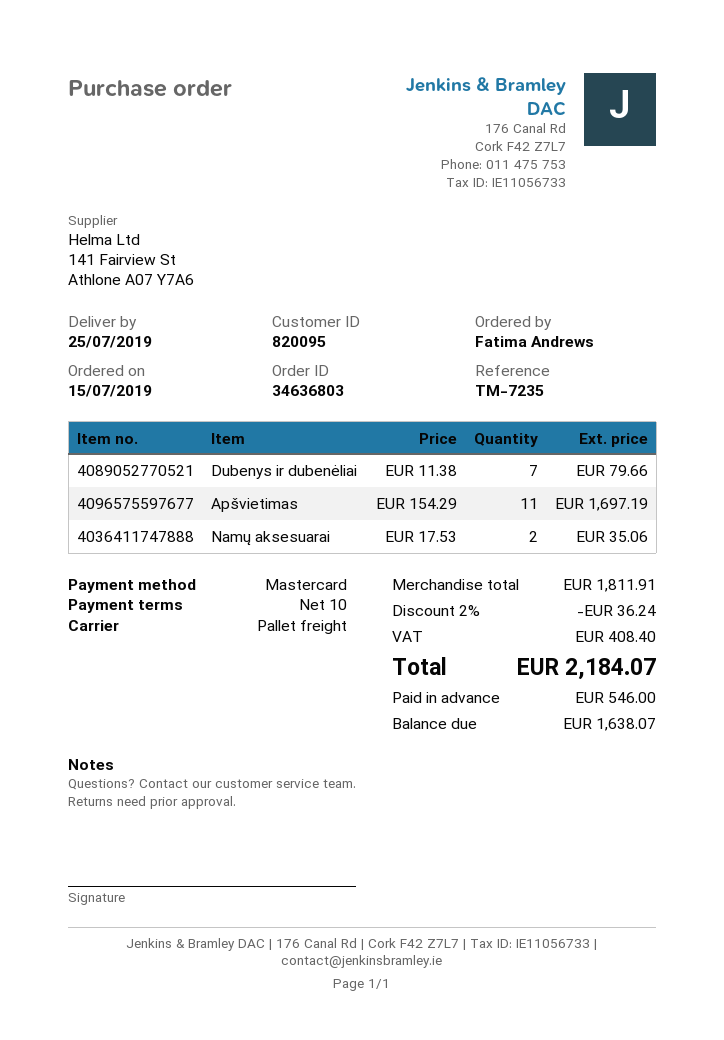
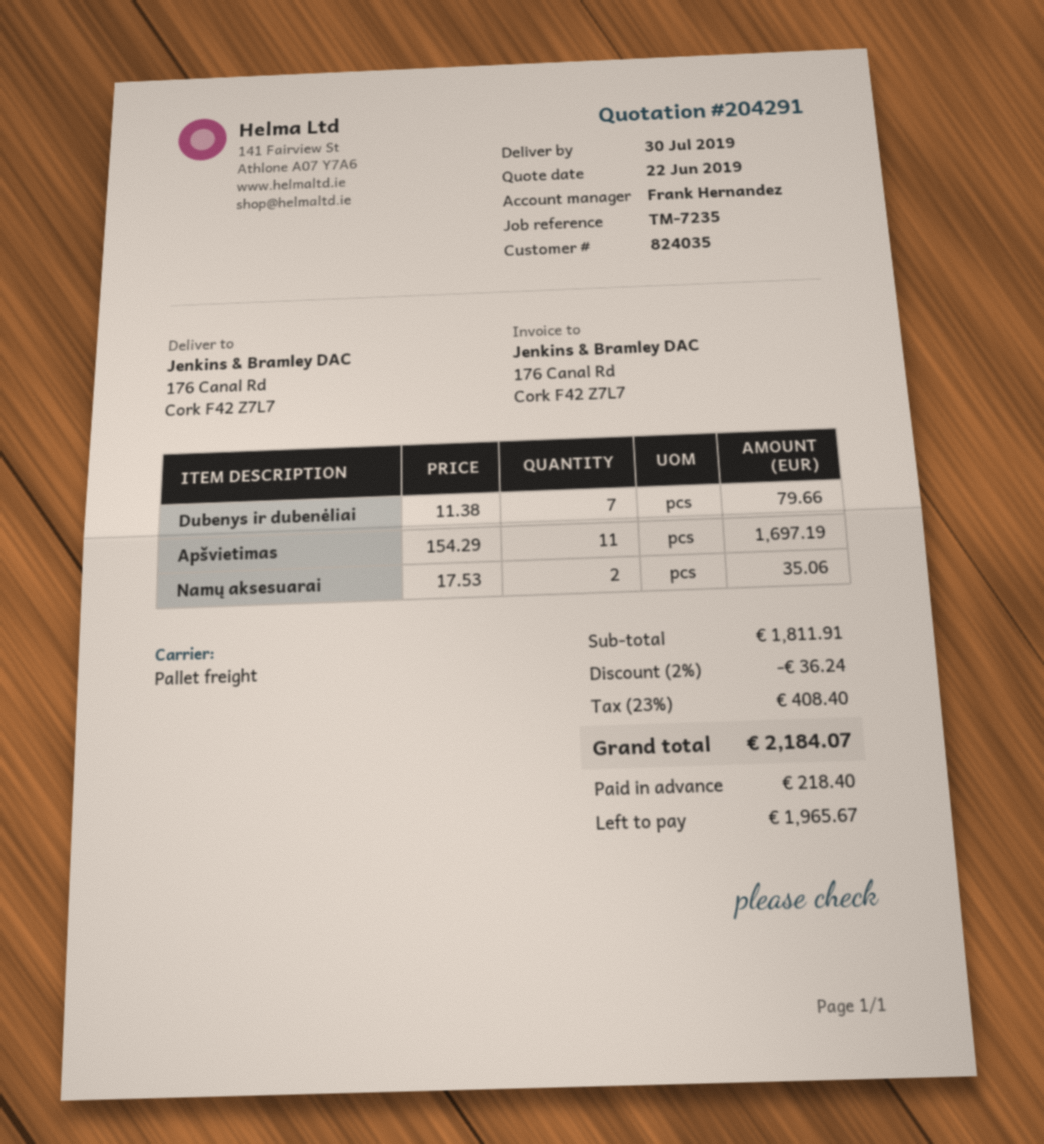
delivery date: 2019-07-25 -> 2019-07-30
customer number: 820095 -> 824035
deposit: 546.00 -> 218.40
balance: 1638.07 -> 1965.67

